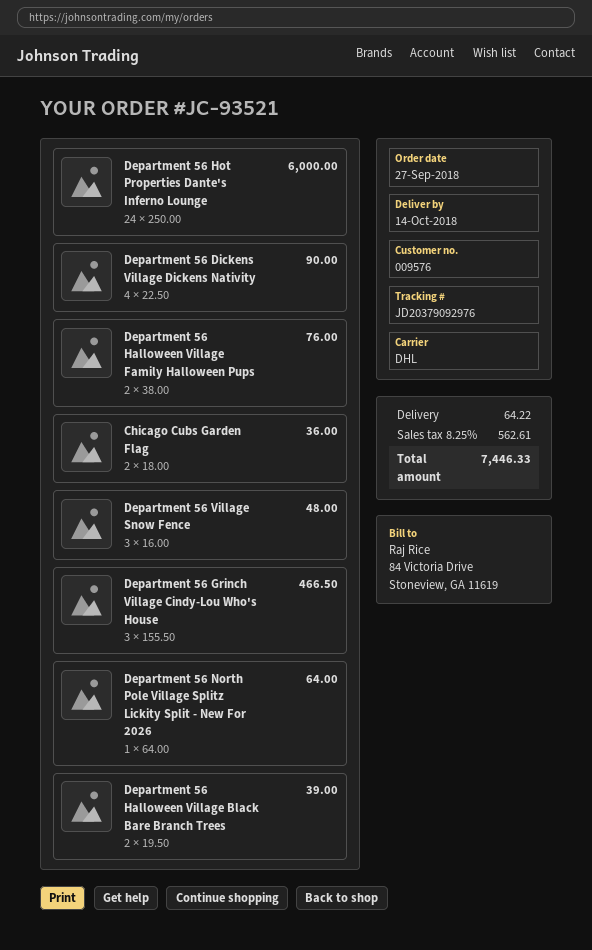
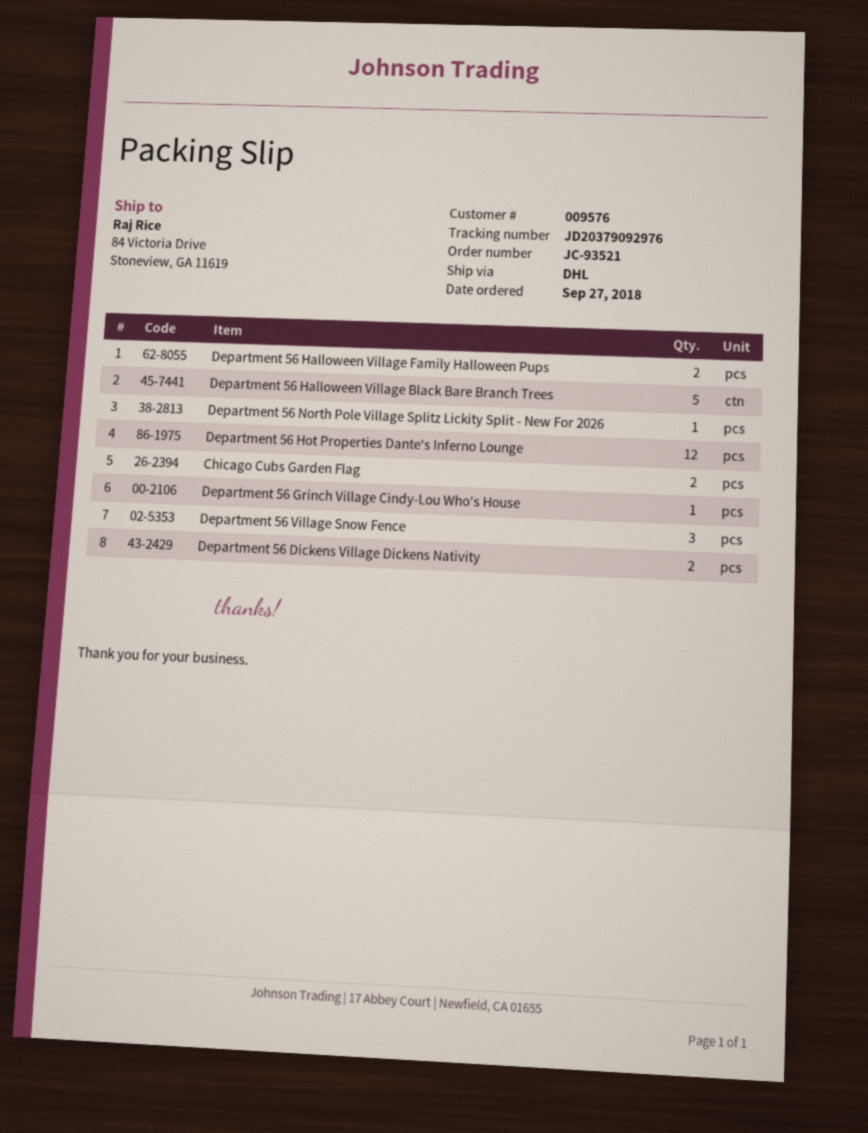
Department 56 Hot Properties Dante's Inferno Lounge: 24 -> 12
Department 56 Dickens Village Dickens Nativity: 4 -> 2
Department 56 Grinch Village Cindy-Lou Who's House: 3 -> 1
Department 56 Halloween Village Black Bare Branch Trees: 2 -> 5

